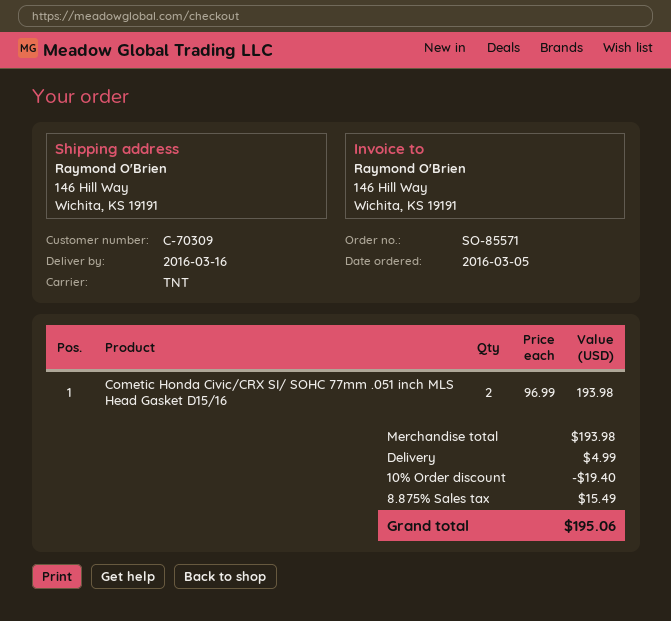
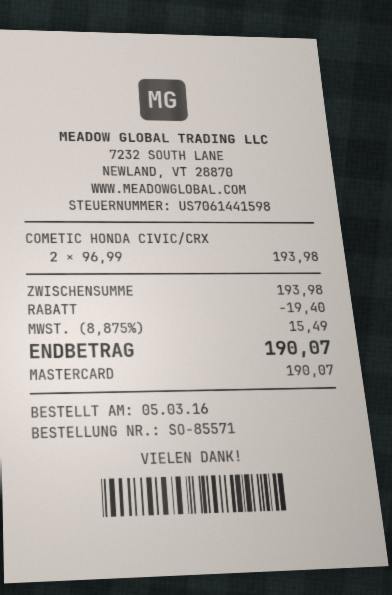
shipping: 4.99 -> none
total: 195.06 -> 190.07

